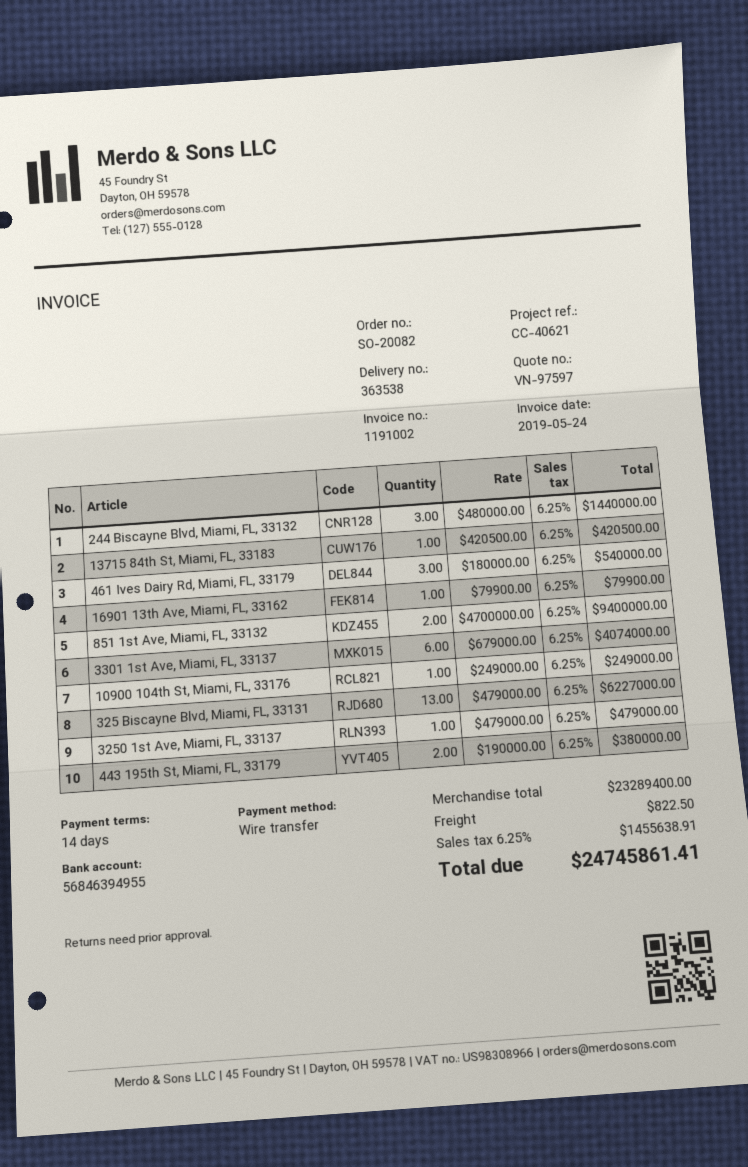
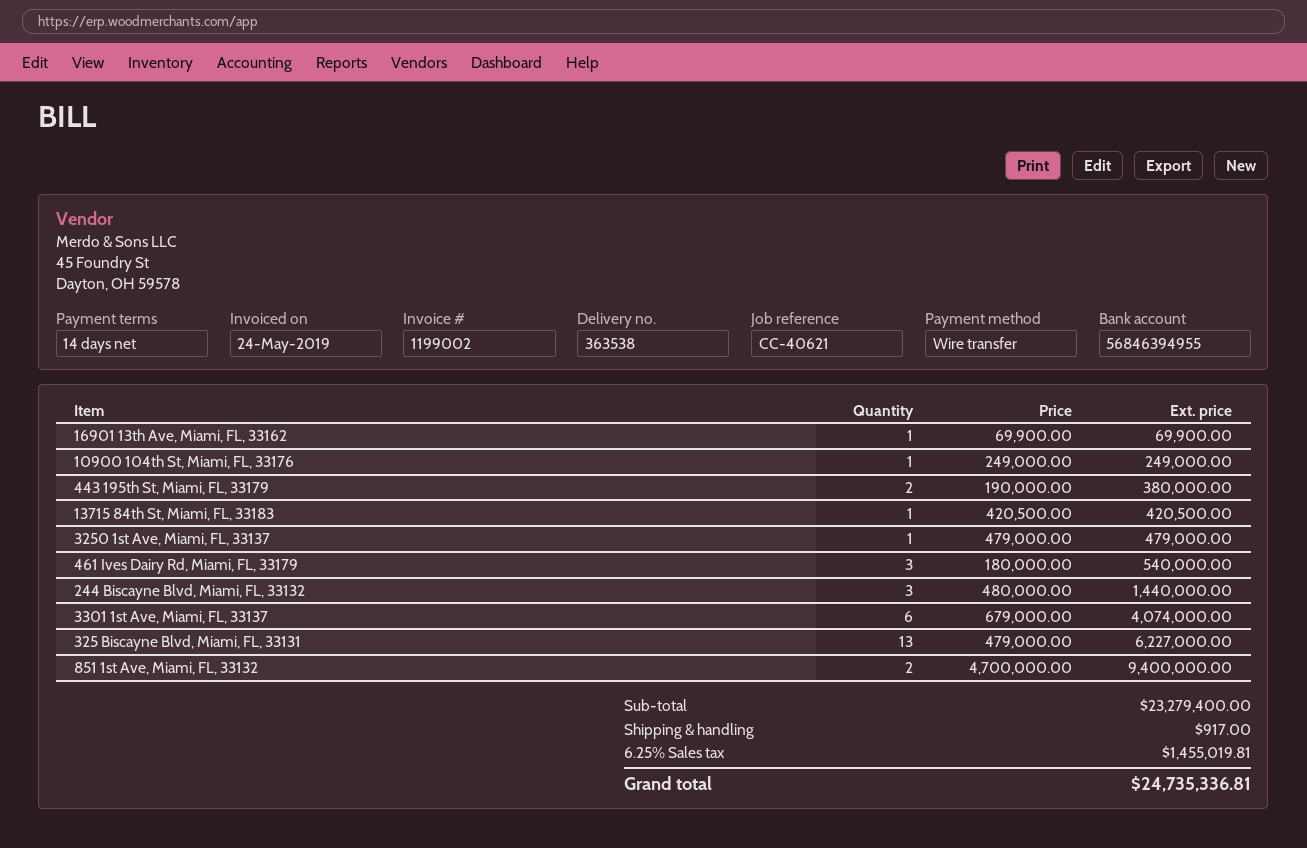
invoice number: 1191002 -> 1199002
16901 13th Ave, Miami, FL, 33162: 1 x 79900.00 = 79900.00 -> 1 x 69900.00 = 69900.00
subtotal: 23289400.00 -> 23279400.00
shipping: 822.50 -> 917.00
tax: 6.25% = 1455638.91 -> 6.25% = 1455019.81
total: 24745861.41 -> 24735336.81

